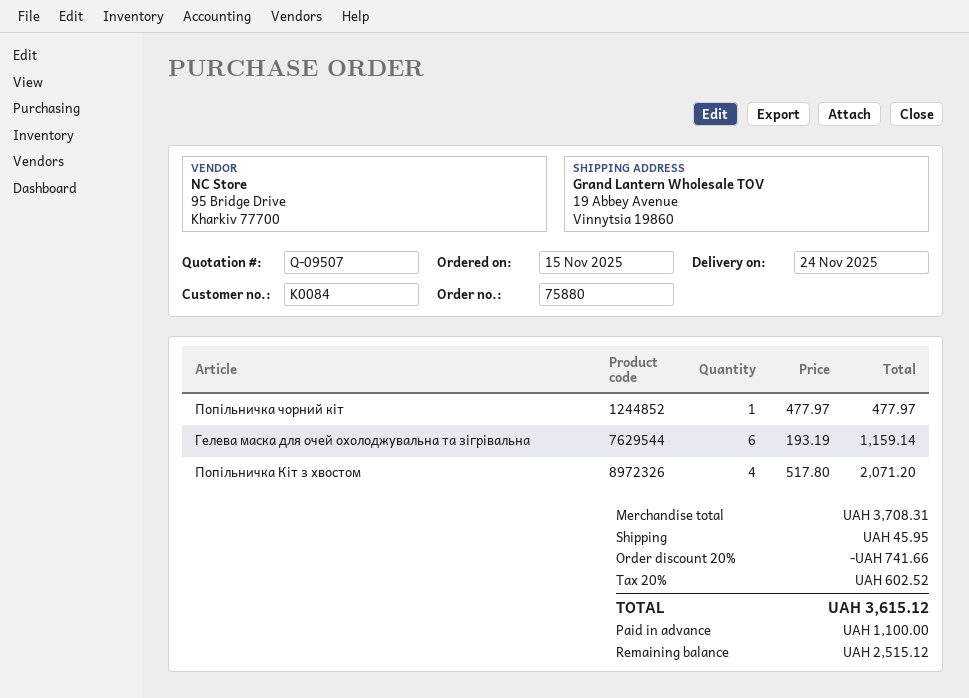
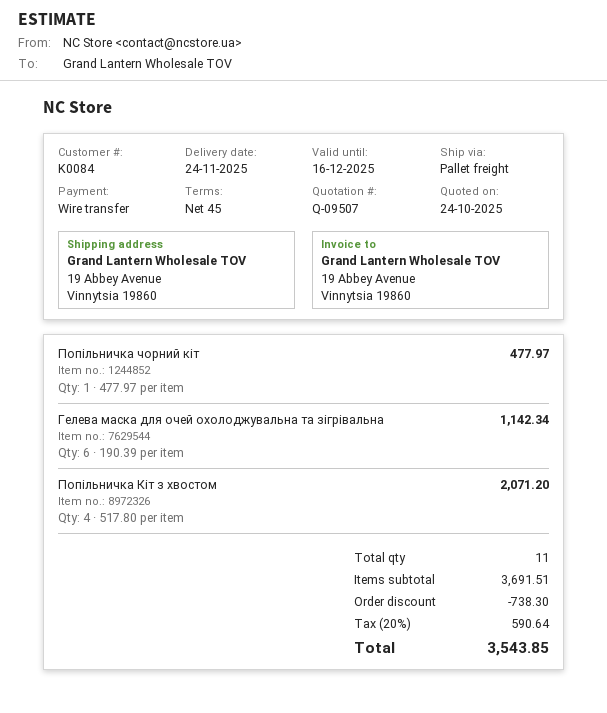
Гелева маска для очей охолоджувальна та зігрівальна: 6 x 193.19 = 1159.14 -> 6 x 190.39 = 1142.34
subtotal: 3708.31 -> 3691.51
discount: 741.66 -> 738.30
shipping: 45.95 -> none
tax: 20% = 602.52 -> 20% = 590.64
total: 3615.12 -> 3543.85

